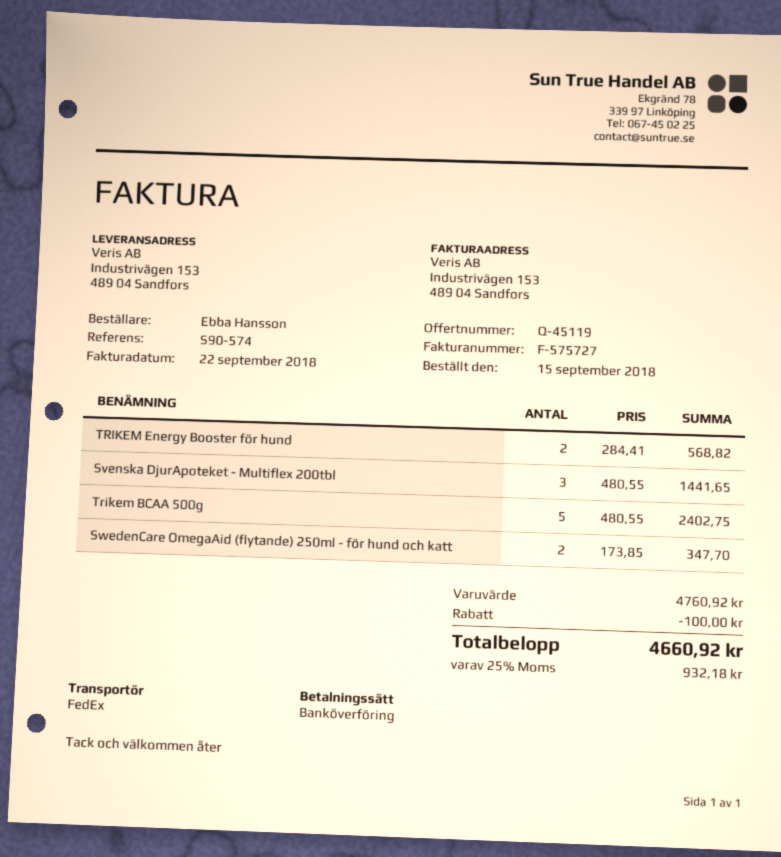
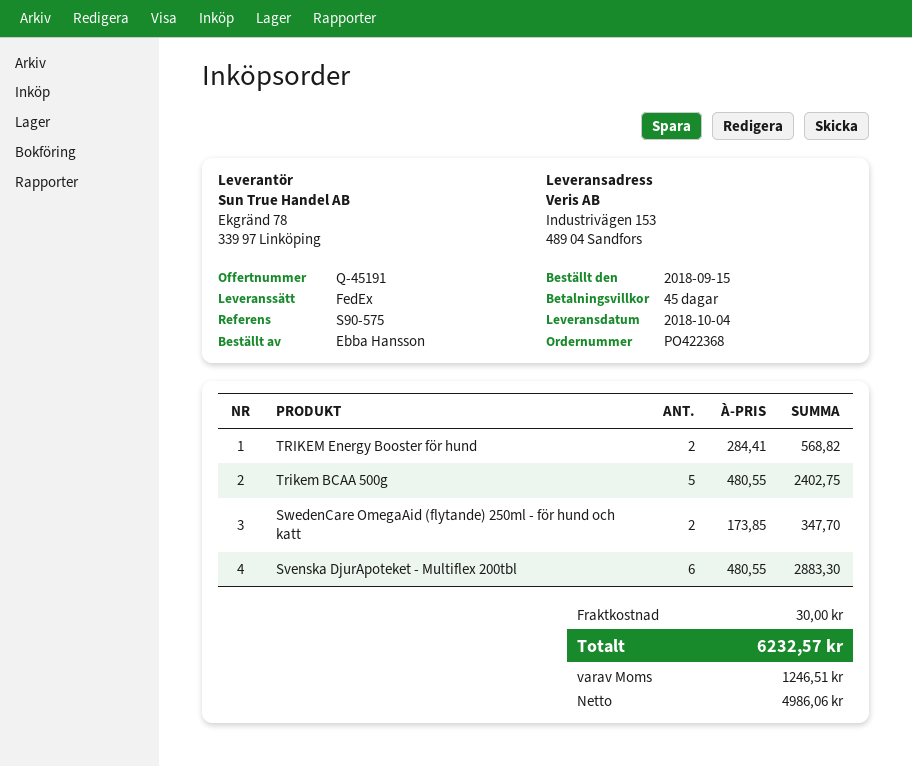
quote number: Q-45119 -> Q-45191
reference: S90-574 -> S90-575
Svenska DjurApoteket - Multiflex 200tbl: 3 x 480.55 = 1441.65 -> 6 x 480.55 = 2883.30
discount: 100.00 -> none
shipping: none -> 30.00
tax: 932.18 -> 1246.51
total: 4660.92 -> 6232.57

